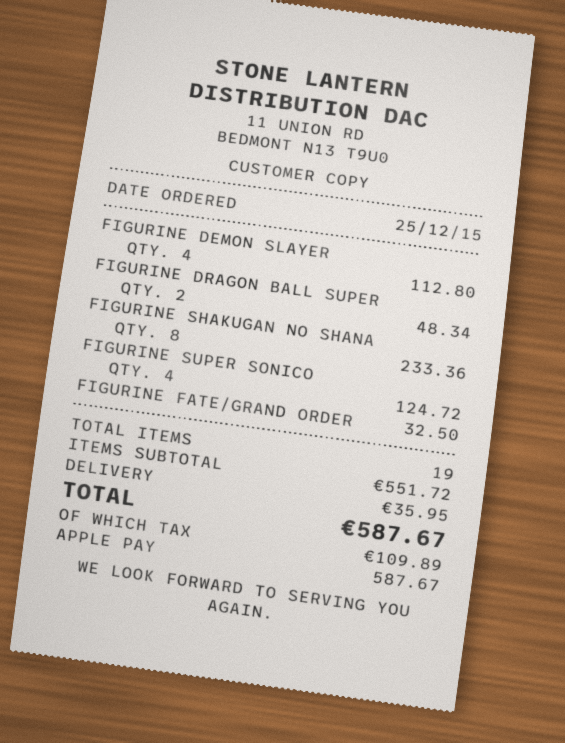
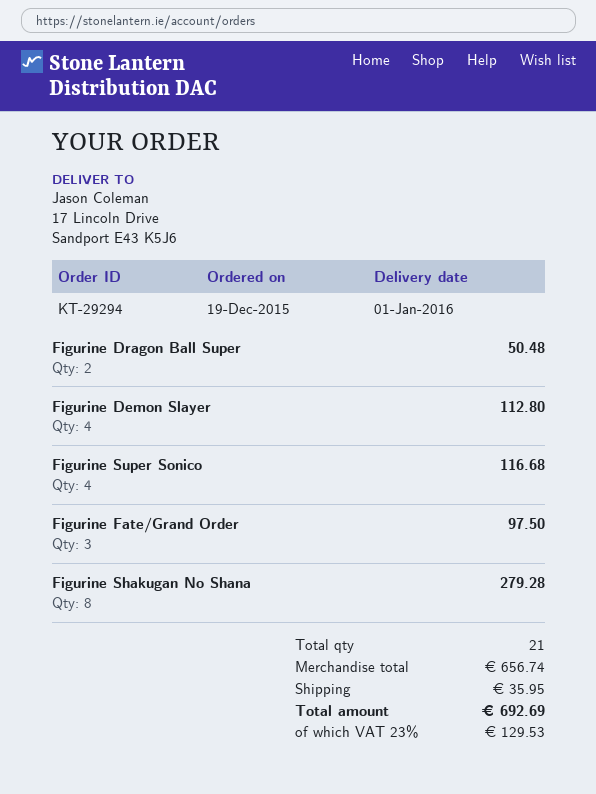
order date: 2015-12-25 -> 2015-12-19
FIGURINE DRAGON BALL SUPER: 2 for 48.34 -> 2 for 50.48
FIGURINE SHAKUGAN NO SHANA: 8 for 233.36 -> 8 for 279.28
FIGURINE SUPER SONICO: 4 for 124.72 -> 4 for 116.68
FIGURINE FATE/GRAND ORDER: 1 for 32.50 -> 3 for 97.50
total quantity: 19 -> 21
subtotal: 551.72 -> 656.74
tax: 109.89 -> 129.53
total: 587.67 -> 692.69

